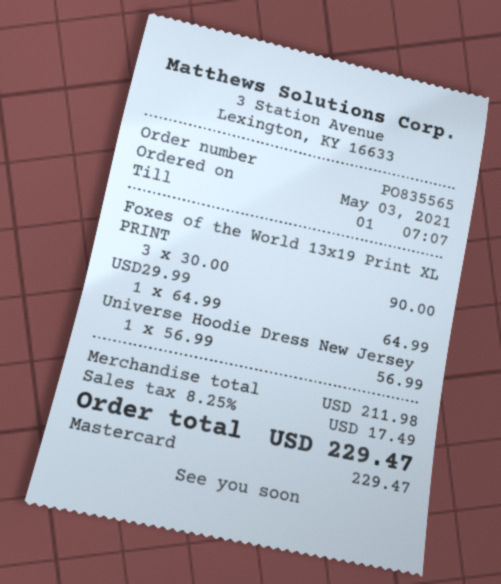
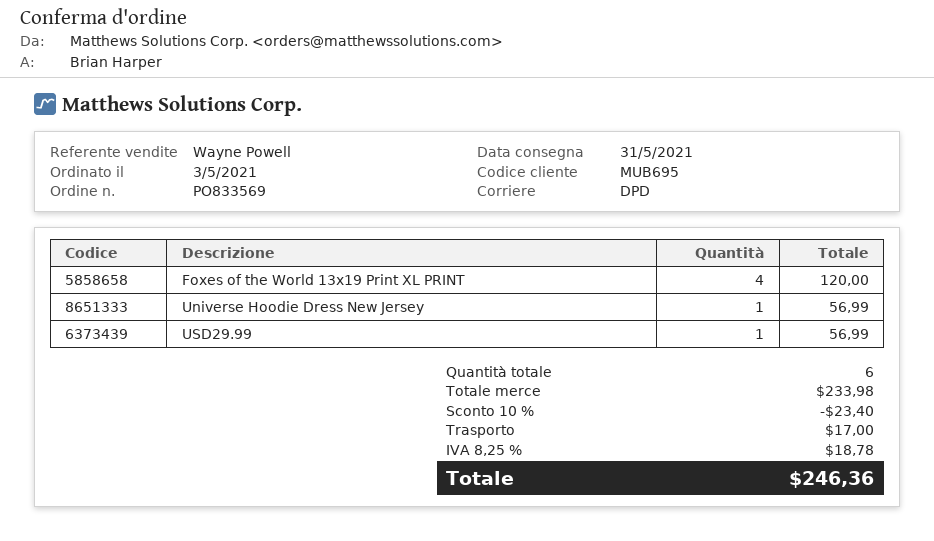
order number: PO835565 -> PO833569
Foxes of the World 13x19 Print XL PRINT: 3 for 90.00 -> 4 for 120.00
USD29.99: 1 for 64.99 -> 1 for 56.99
subtotal: 211.98 -> 233.98
discount: none -> 10% = 23.40
shipping: none -> 17.00
tax: 8.25% = 17.49 -> 8.25% = 18.78
total: 229.47 -> 246.36

